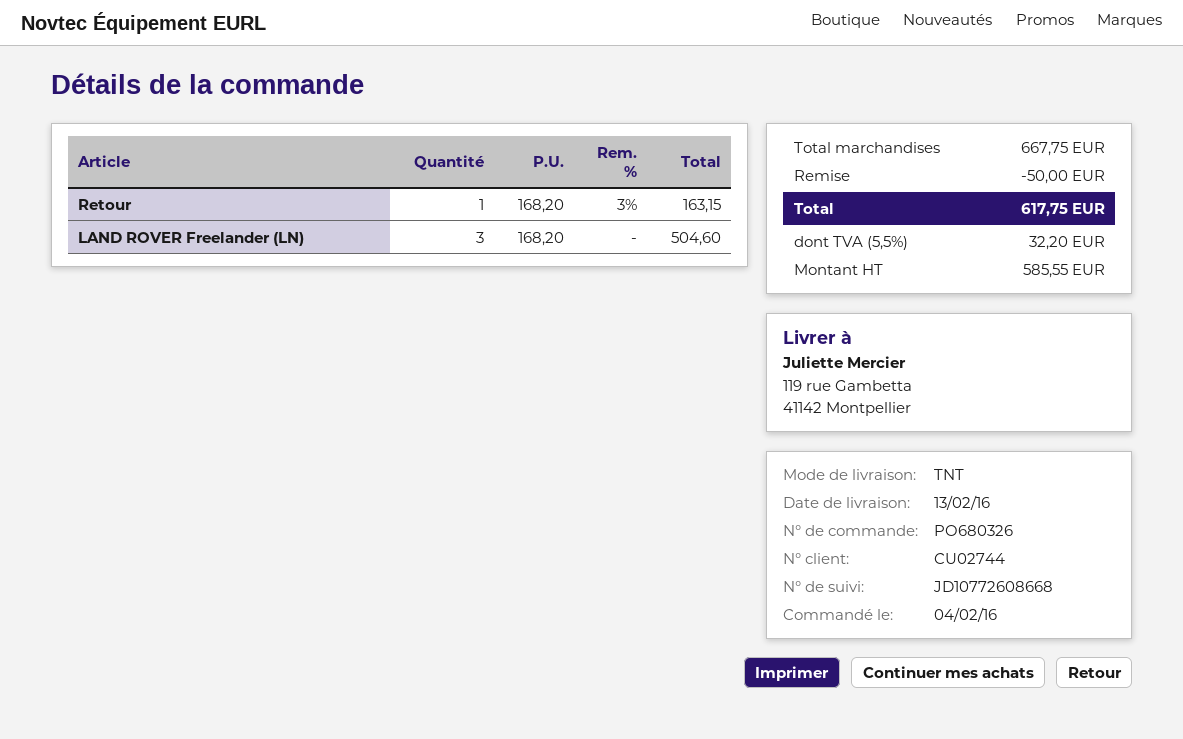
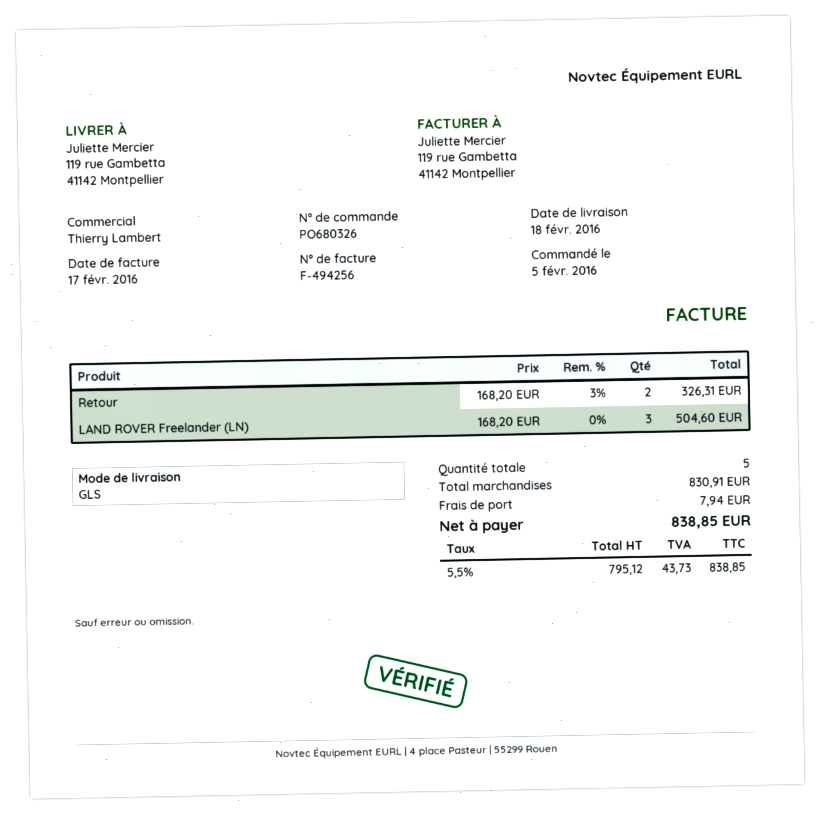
order date: 2016-02-04 -> 2016-02-05
delivery date: 2016-02-13 -> 2016-02-18
shipping method: TNT -> GLS
Retour: 1 x 168.20 - 3% = 163.15 -> 2 x 168.20 - 3% = 326.31
subtotal: 667.75 -> 830.91
discount: 50.00 -> none
shipping: none -> 7.94
net: 585.55 -> 795.12
tax: 5.5% = 32.20 -> 5.5% = 43.73
total: 617.75 -> 838.85

